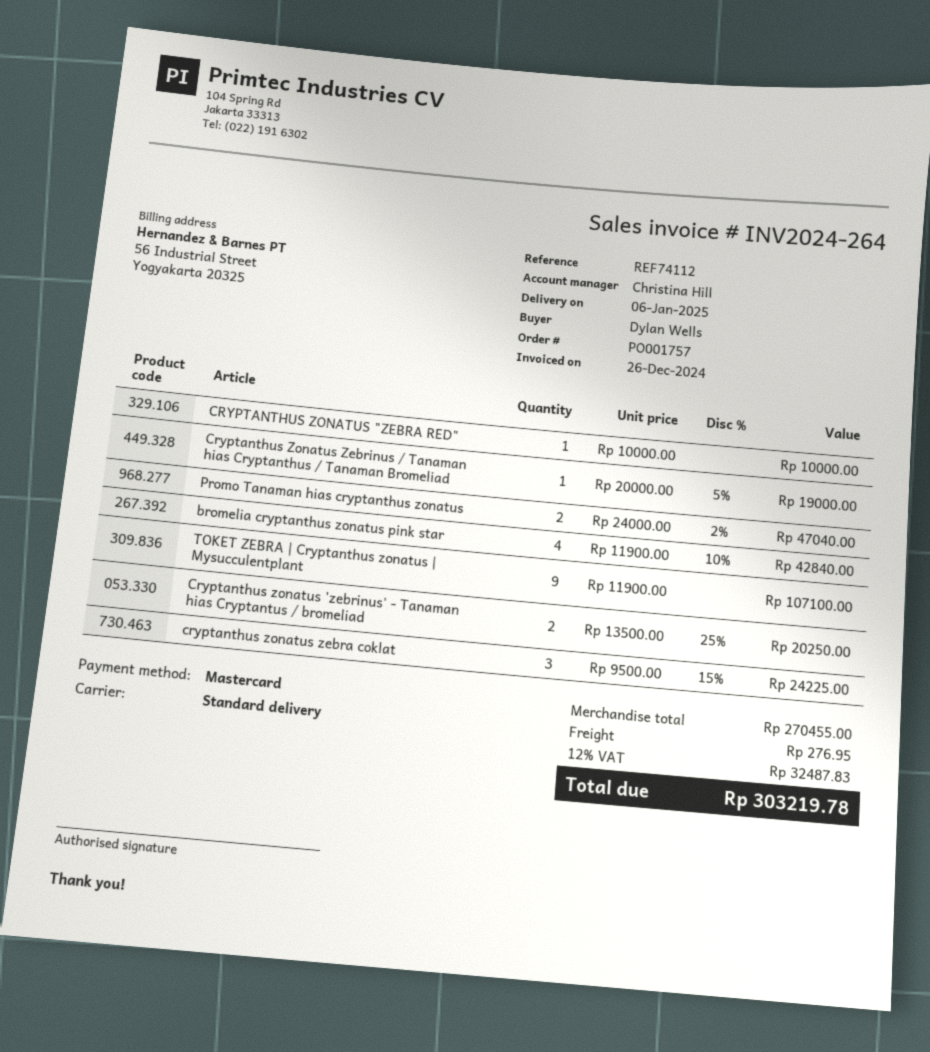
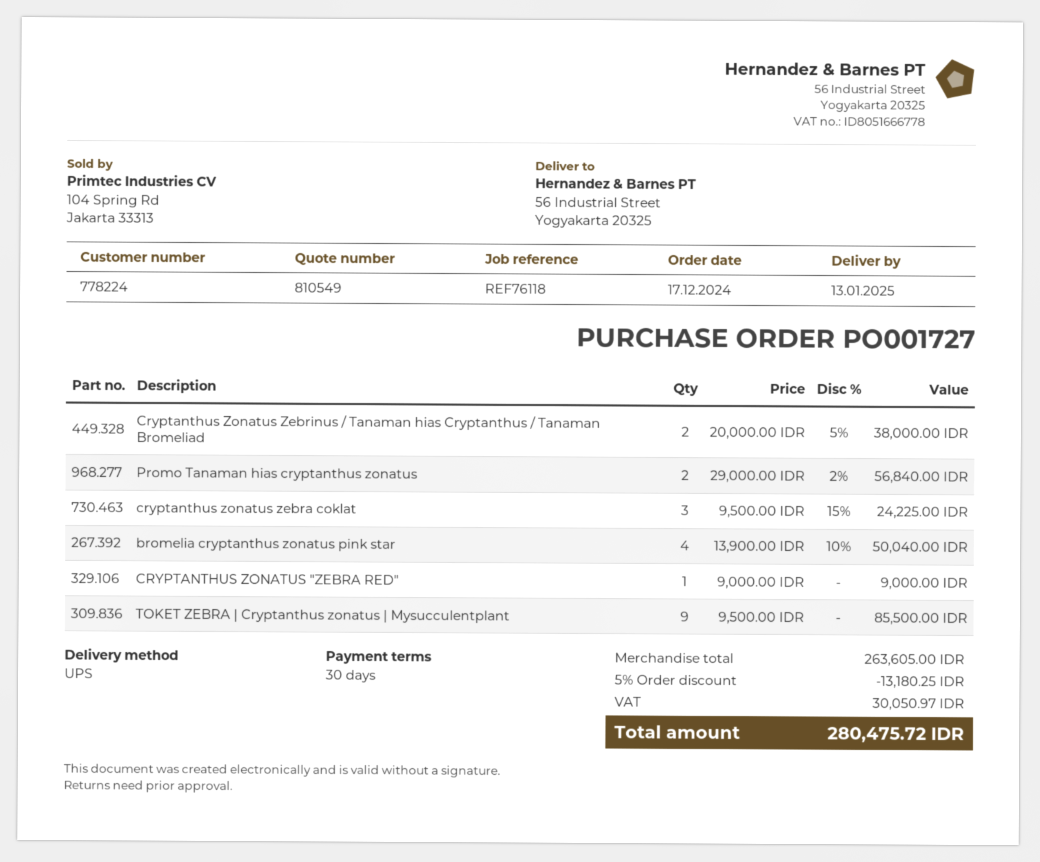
order number: PO001757 -> PO001727
delivery date: 2025-01-06 -> 2025-01-13
reference: REF74112 -> REF76118
shipping method: standard -> UPS
CRYPTANTHUS ZONATUS "ZEBRA RED": 1 x 10000.00 = 10000.00 -> 1 x 9000.00 = 9000.00
Cryptanthus Zonatus Zebrinus / Tanaman hias Cryptanthus / Tanaman Bromeliad: 1 x 20000.00 - 5% = 19000.00 -> 2 x 20000.00 - 5% = 38000.00
Promo Tanaman hias cryptanthus zonatus: 2 x 24000.00 - 2% = 47040.00 -> 2 x 29000.00 - 2% = 56840.00
bromelia cryptanthus zonatus pink star: 4 x 11900.00 - 10% = 42840.00 -> 4 x 13900.00 - 10% = 50040.00
TOKET ZEBRA | Cryptanthus zonatus | Mysucculentplant: 9 x 11900.00 = 107100.00 -> 9 x 9500.00 = 85500.00
Cryptanthus zonatus 'zebrinus' - Tanaman hias Cryptantus / bromeliad: 2 x 13500.00 - 25% = 20250.00 -> none
subtotal: 270455.00 -> 263605.00
discount: none -> 5% = 13180.25
shipping: 276.95 -> none
tax: 32487.83 -> 30050.97
total: 303219.78 -> 280475.72

